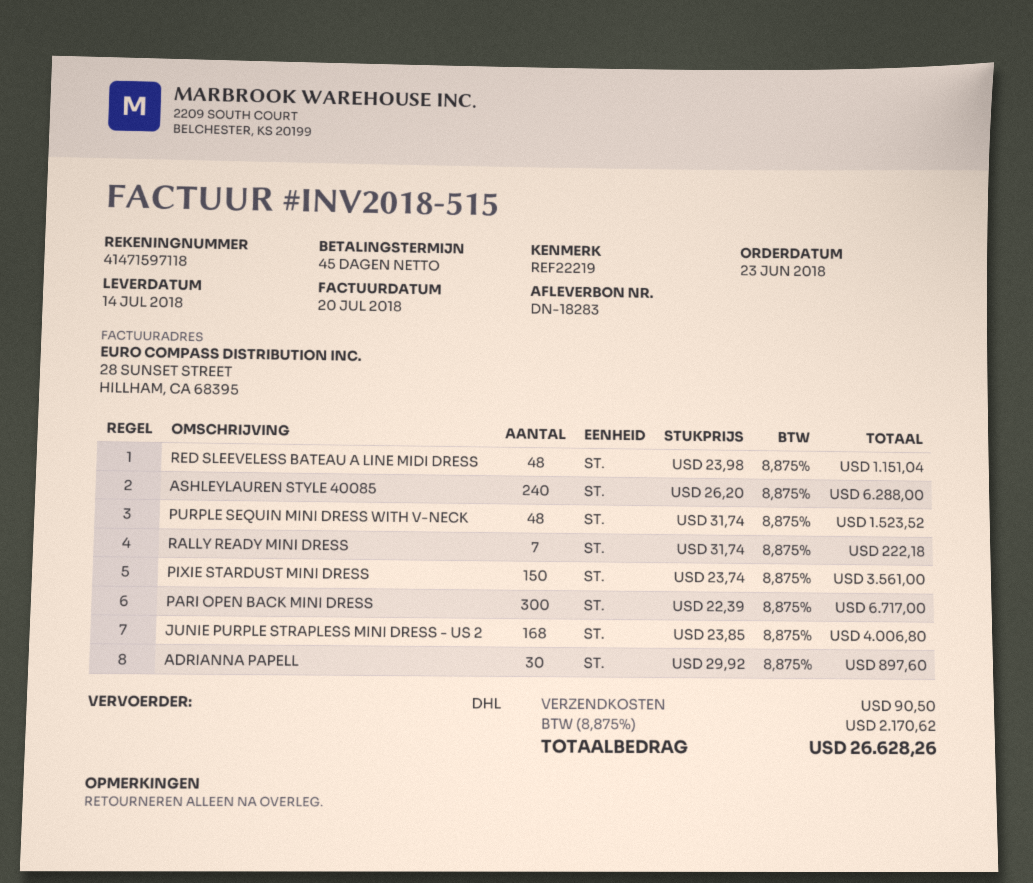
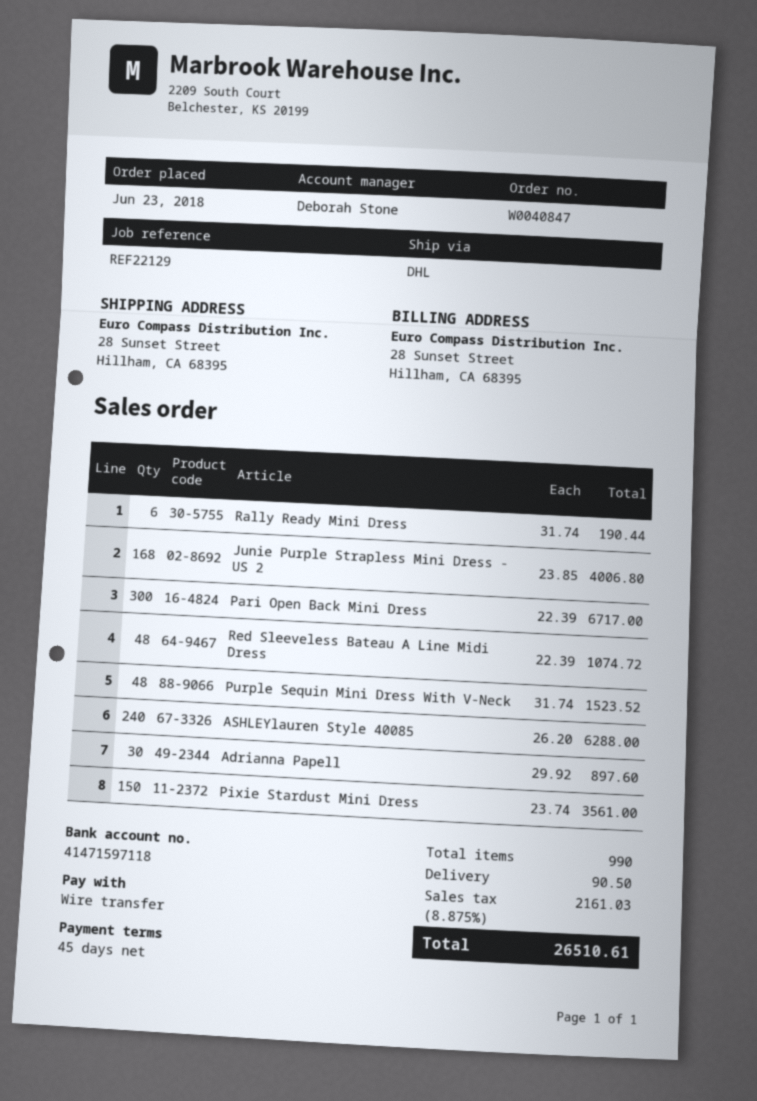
reference: REF22219 -> REF22129
RED SLEEVELESS BATEAU A LINE MIDI DRESS: 48 x 23.98 = 1151.04 -> 48 x 22.39 = 1074.72
RALLY READY MINI DRESS: 7 x 31.74 = 222.18 -> 6 x 31.74 = 190.44
tax: 8.875% = 2170.62 -> 8.875% = 2161.03
total: 26628.26 -> 26510.61

